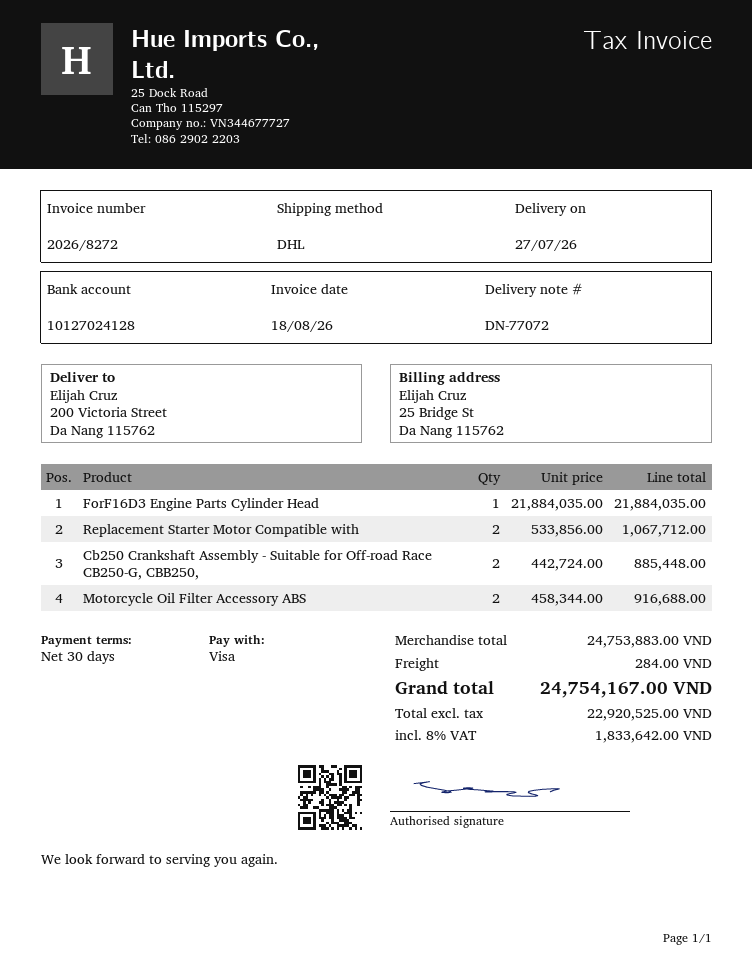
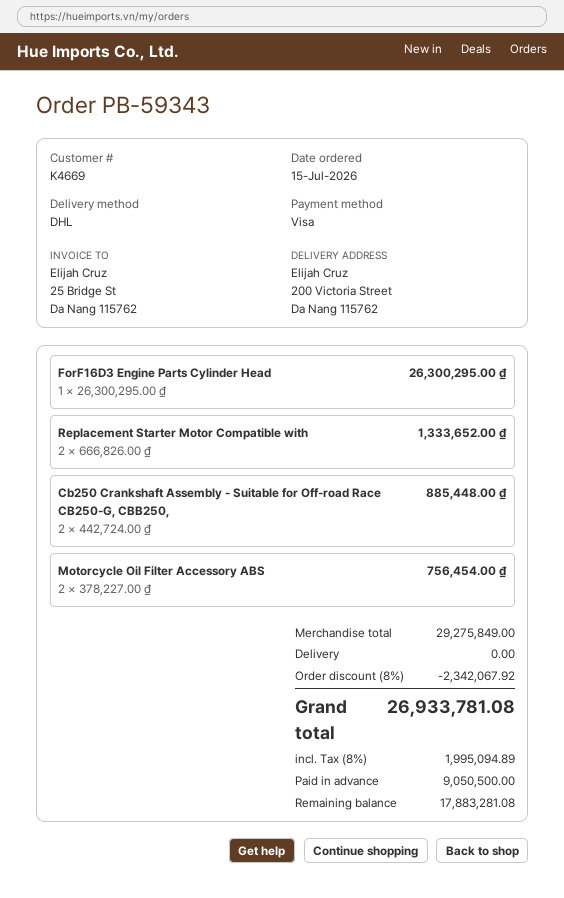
ForF16D3 Engine Parts Cylinder Head: 1 x 21884035.00 = 21884035.00 -> 1 x 26300295.00 = 26300295.00
Replacement Starter Motor Compatible with: 2 x 533856.00 = 1067712.00 -> 2 x 666826.00 = 1333652.00
Motorcycle Oil Filter Accessory ABS: 2 x 458344.00 = 916688.00 -> 2 x 378227.00 = 756454.00
subtotal: 24753883.00 -> 29275849.00
discount: none -> 8% = 2342067.92
shipping: 284.00 -> 0.00
tax: 8% = 1833642.00 -> 8% = 1995094.89
total: 24754167.00 -> 26933781.08

